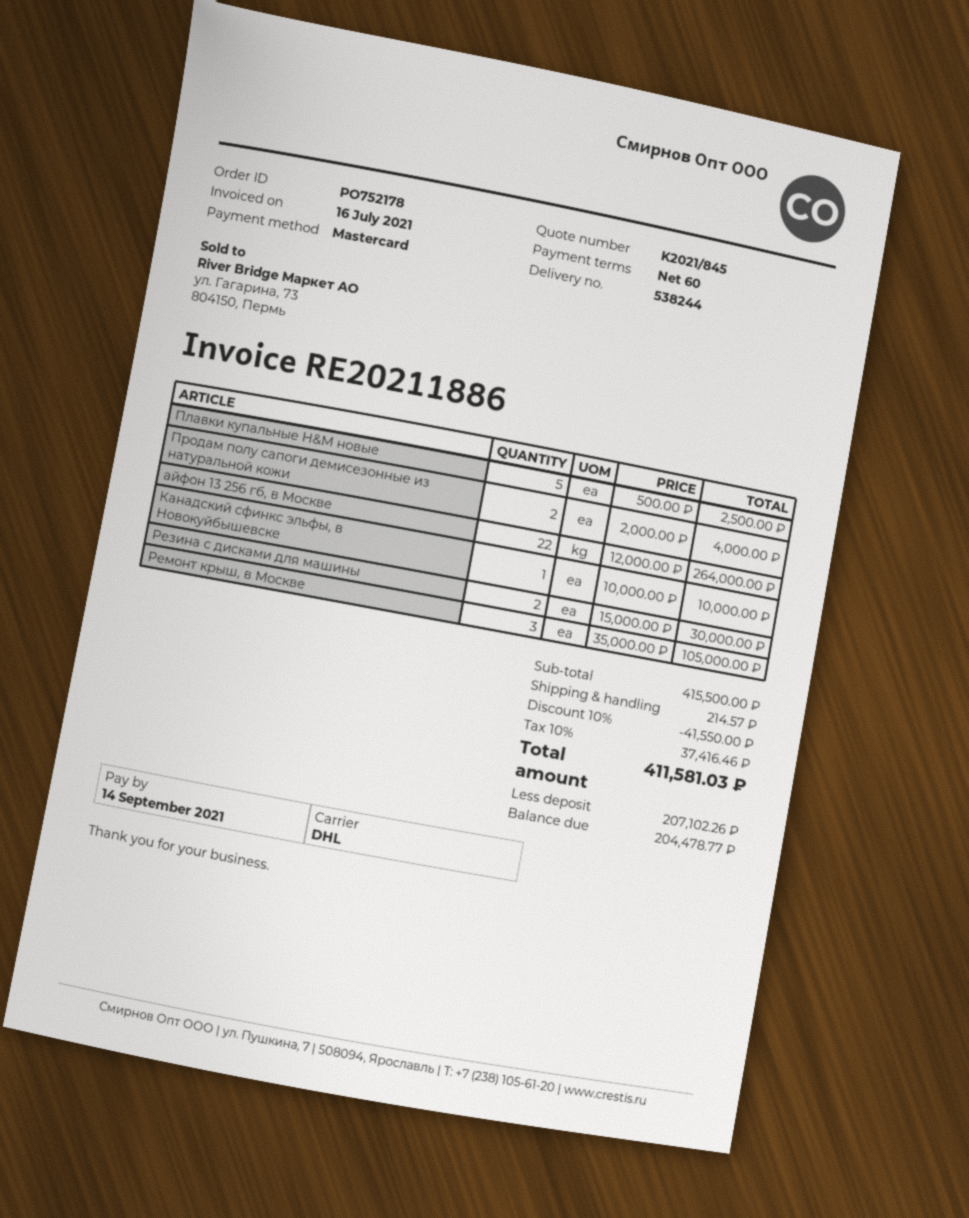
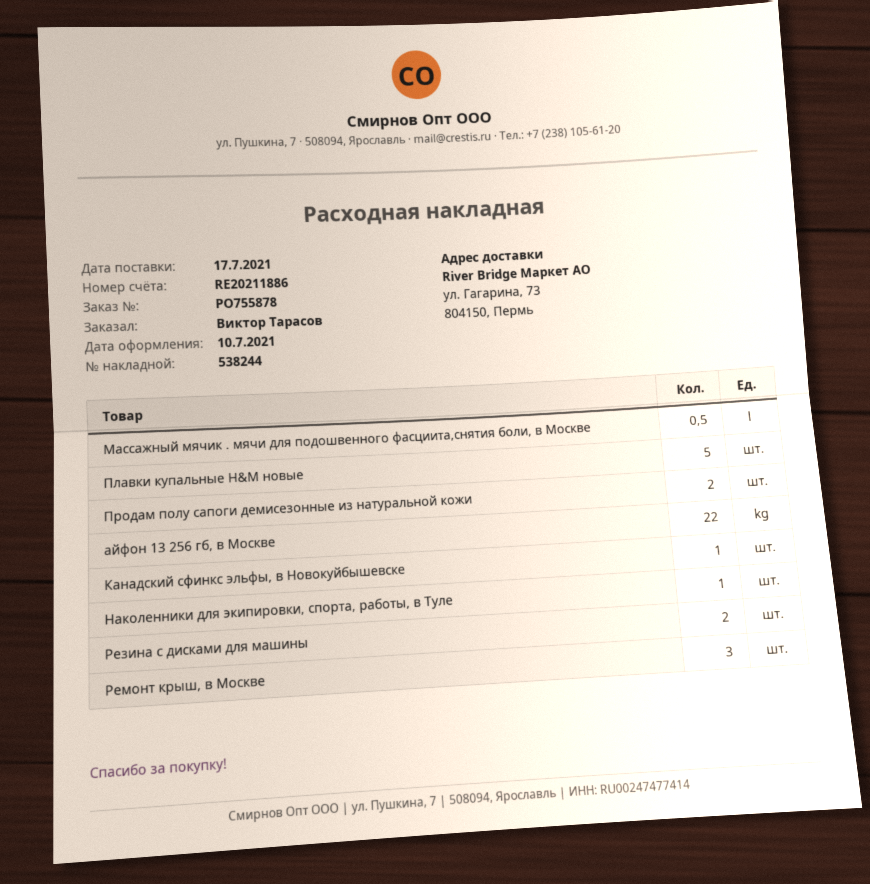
order number: PO752178 -> PO755878
Массажный мячик . мячи для подошвенного фасциита,снятия боли, в Москве: none -> 0.5
Наколенники для экипировки, спорта, работы, в Туле: none -> 1

